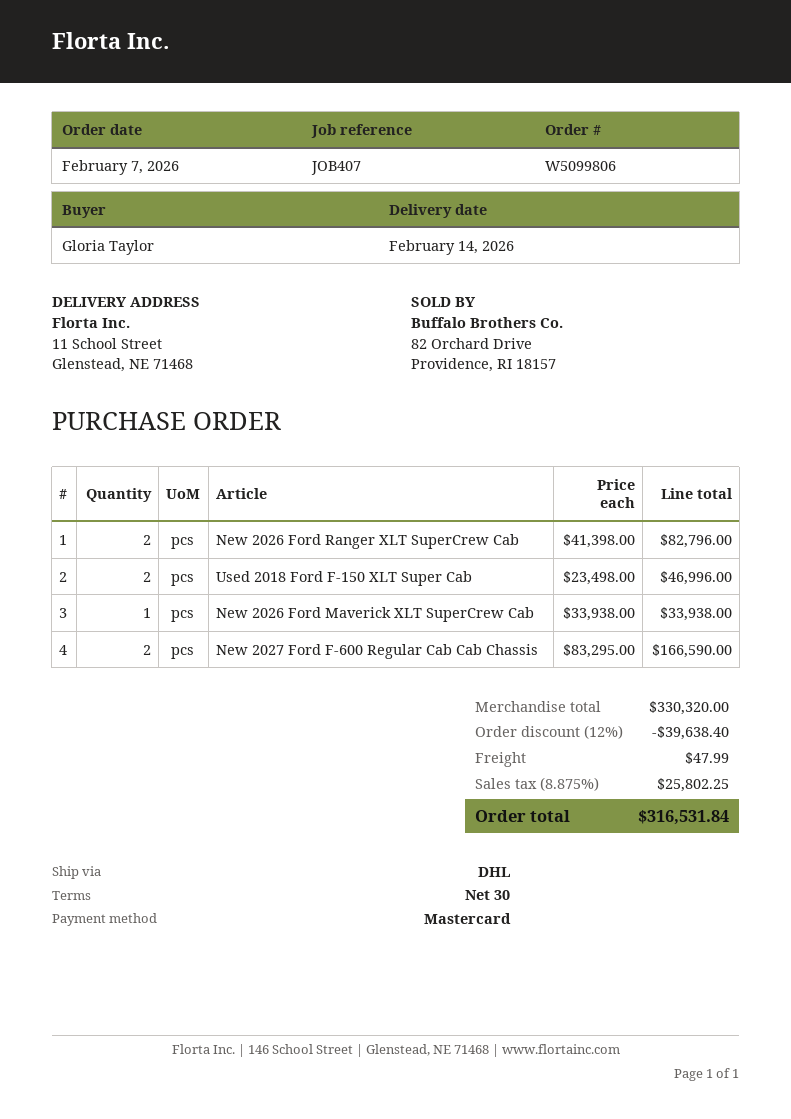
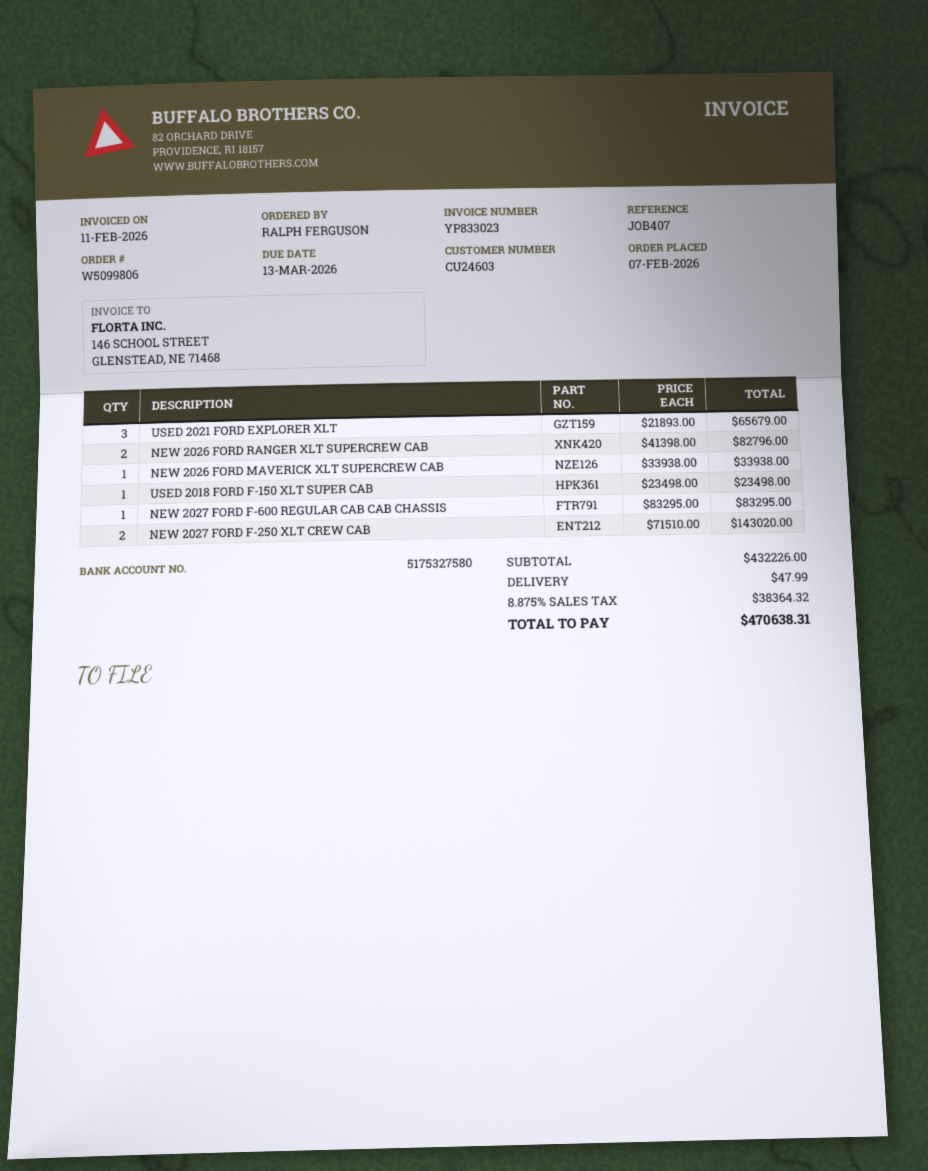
ordered by: Gloria Taylor -> RALPH FERGUSON
Used 2018 Ford F-150 XLT Super Cab: 2 x 23498.00 = 46996.00 -> 1 x 23498.00 = 23498.00
New 2027 Ford F-600 Regular Cab Cab Chassis: 2 x 83295.00 = 166590.00 -> 1 x 83295.00 = 83295.00
USED 2021 FORD EXPLORER XLT: none -> 3 x 21893.00 = 65679.00
NEW 2027 FORD F-250 XLT CREW CAB: none -> 2 x 71510.00 = 143020.00
subtotal: 330320.00 -> 432226.00
discount: 12% = 39638.40 -> none
tax: 8.875% = 25802.25 -> 8.875% = 38364.32
total: 316531.84 -> 470638.31

